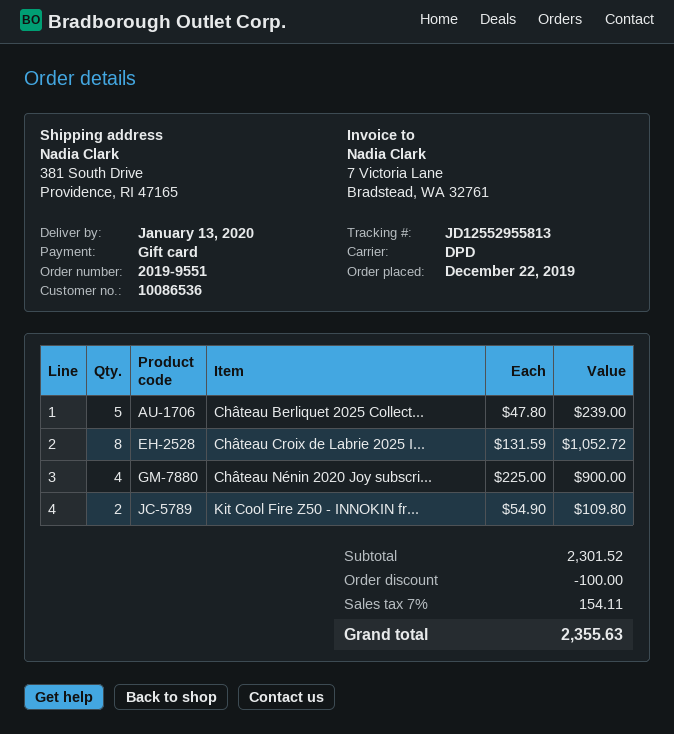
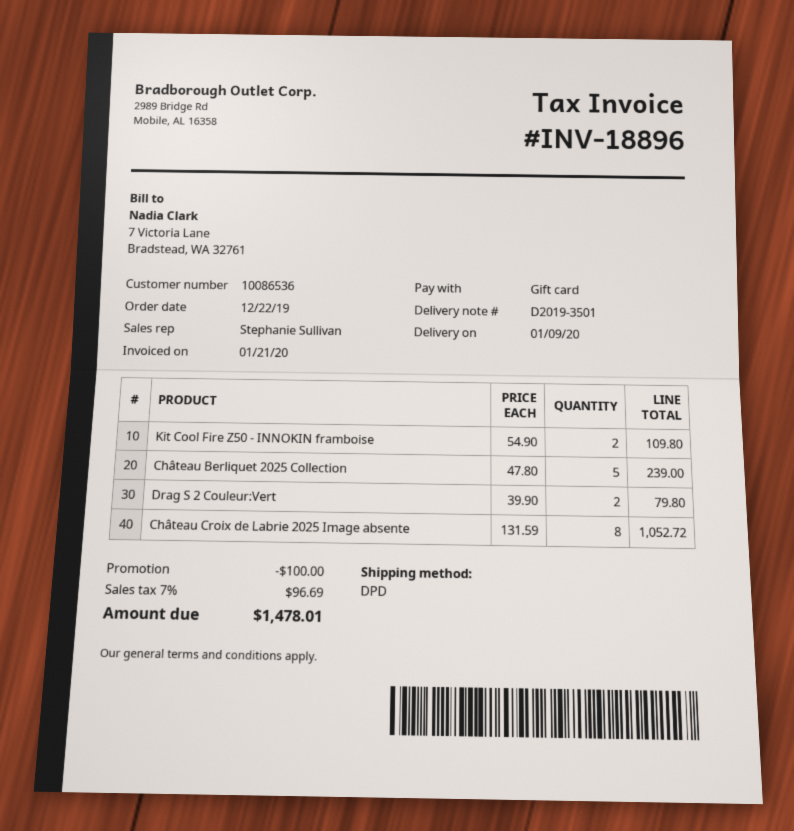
delivery date: 2020-01-13 -> 2020-01-09
Château Nénin 2020 Joy subscri...: 4 x 225.00 = 900.00 -> none
Drag S 2 Couleur:Vert: none -> 2 x 39.90 = 79.80
tax: 7% = 154.11 -> 7% = 96.69
total: 2355.63 -> 1478.01

